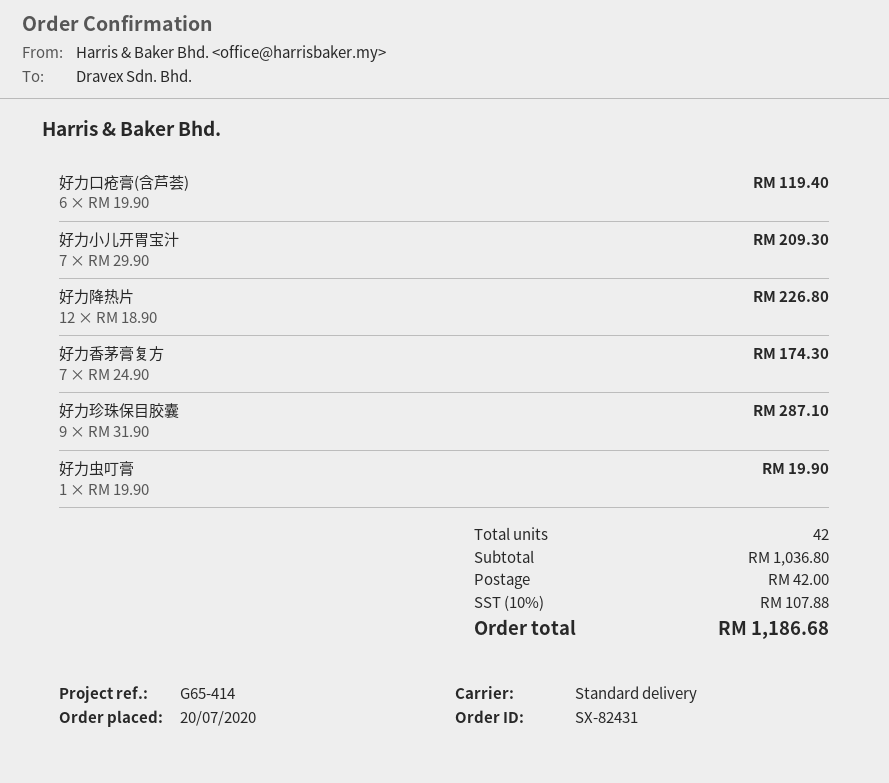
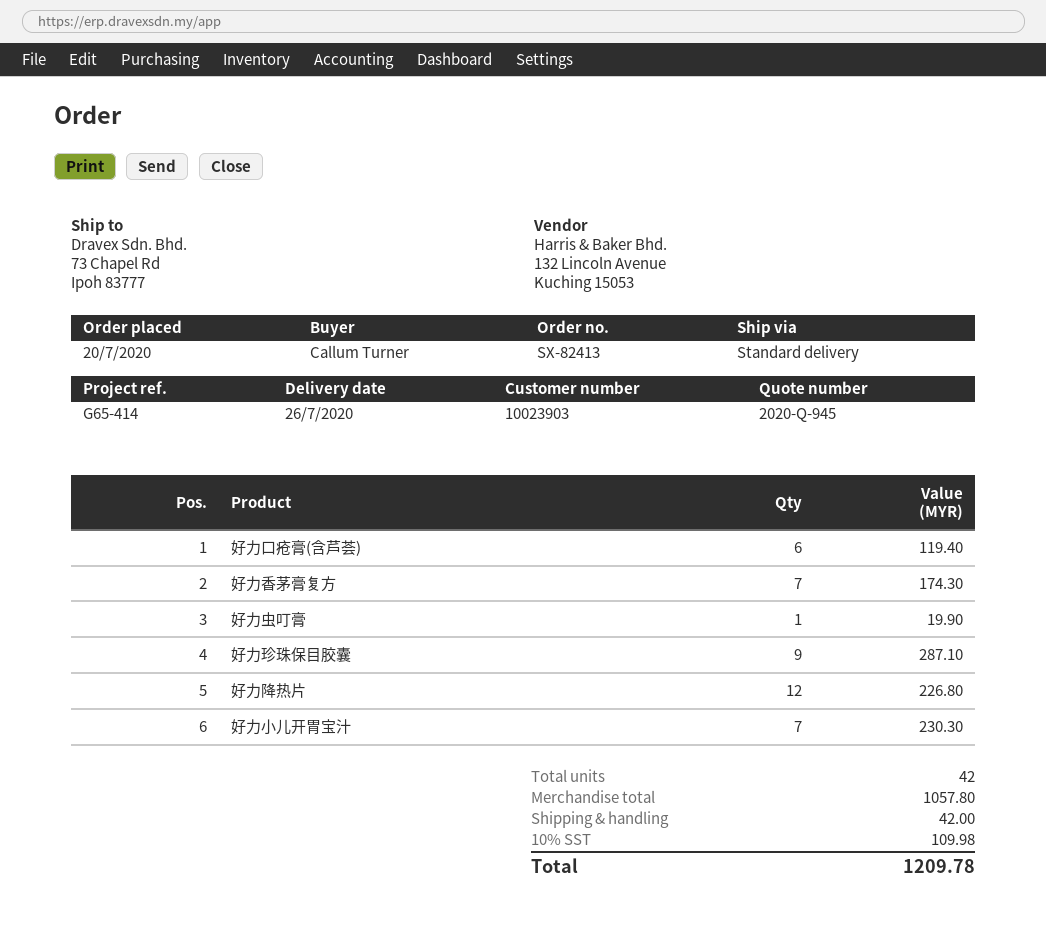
order number: SX-82431 -> SX-82413
好力小儿开胃宝汁: 7 for 209.30 -> 7 for 230.30
subtotal: 1036.80 -> 1057.80
tax: 10% = 107.88 -> 10% = 109.98
total: 1186.68 -> 1209.78

